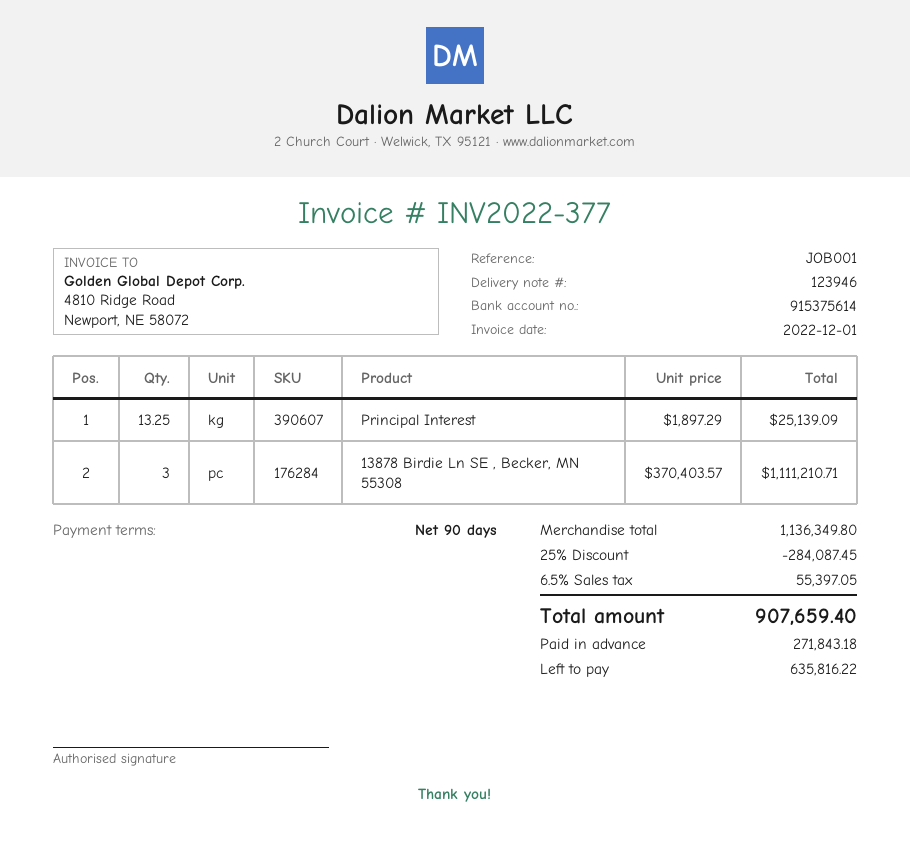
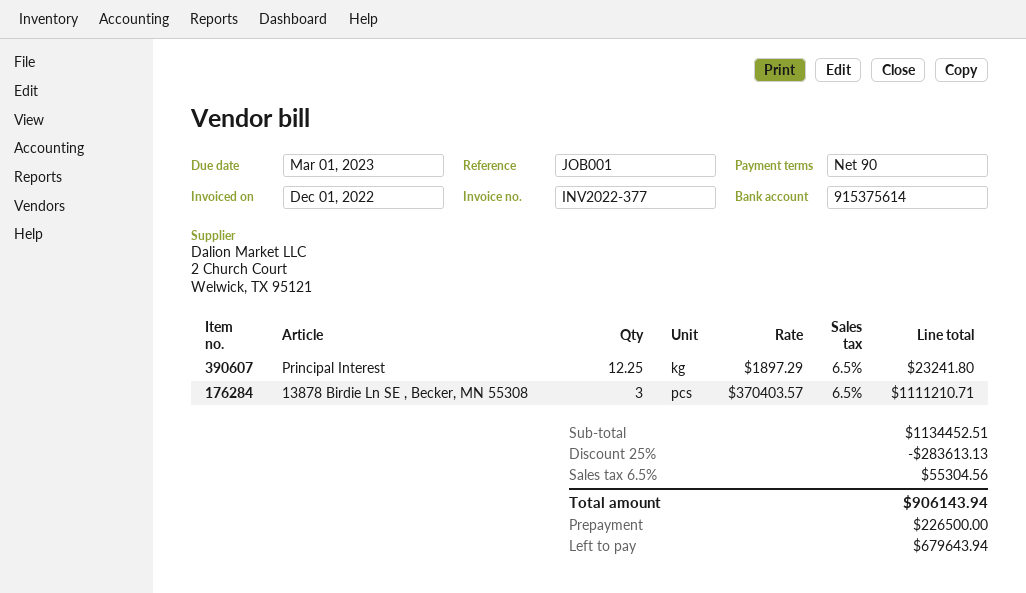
Principal Interest: 13.25 x 1897.29 = 25139.09 -> 12.25 x 1897.29 = 23241.80
subtotal: 1136349.80 -> 1134452.51
discount: 25% = 284087.45 -> 25% = 283613.13
tax: 6.5% = 55397.05 -> 6.5% = 55304.56
total: 907659.40 -> 906143.94
deposit: 271843.18 -> 226500.00
balance: 635816.22 -> 679643.94

